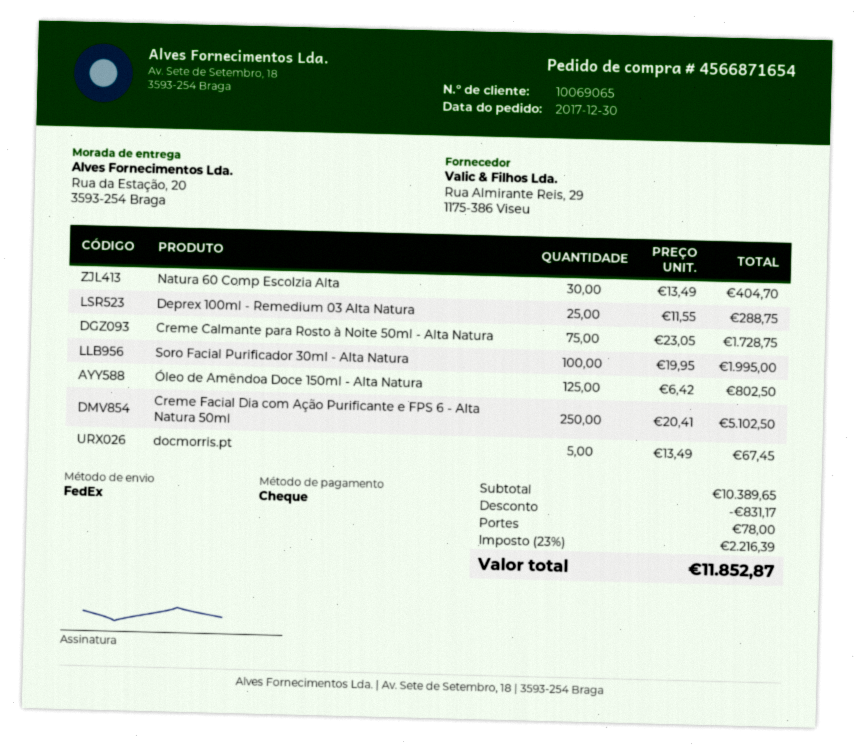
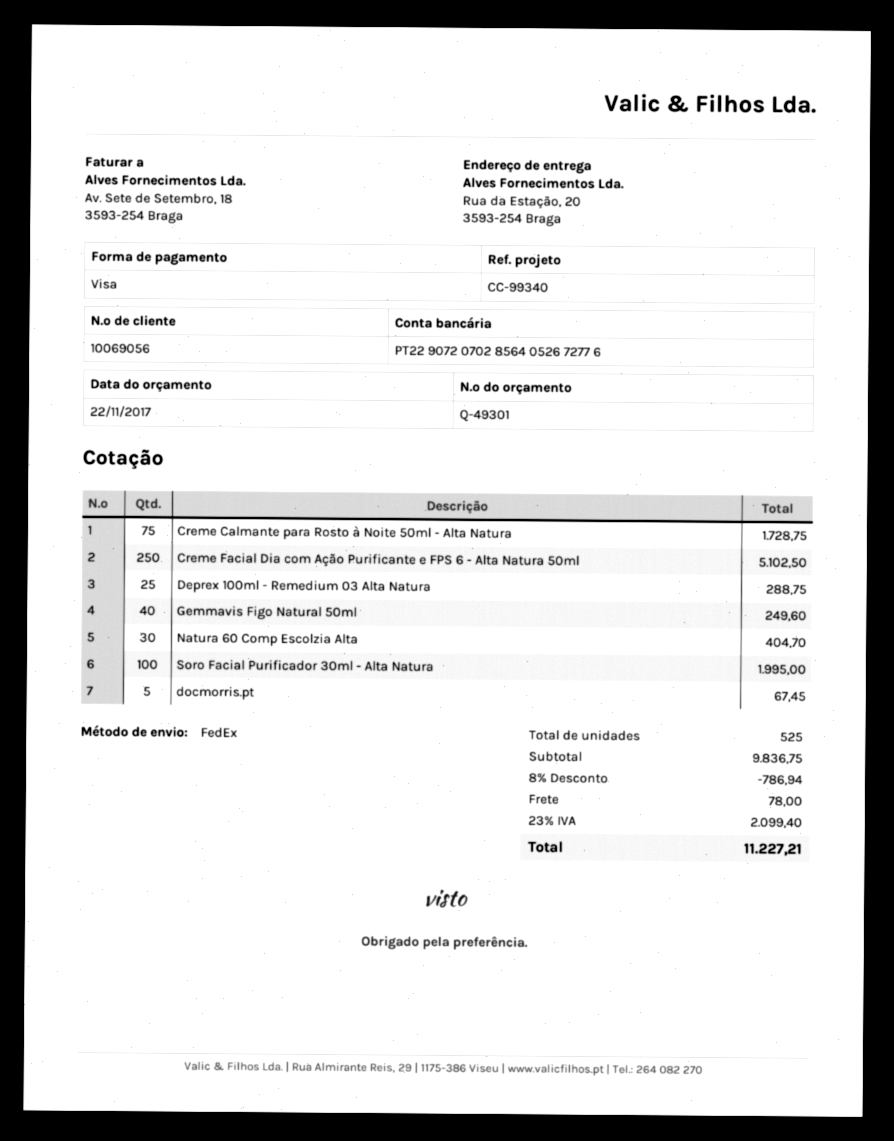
customer number: 10069065 -> 10069056
payment method: cheque -> Visa
Óleo de Amêndoa Doce 150ml - Alta Natura: 125 for 802.50 -> none
Gemmavis Figo Natural 50ml: none -> 40 for 249.60
subtotal: 10389.65 -> 9836.75
discount: 831.17 -> 786.94
tax: 23% = 2216.39 -> 23% = 2099.40
total: 11852.87 -> 11227.21

